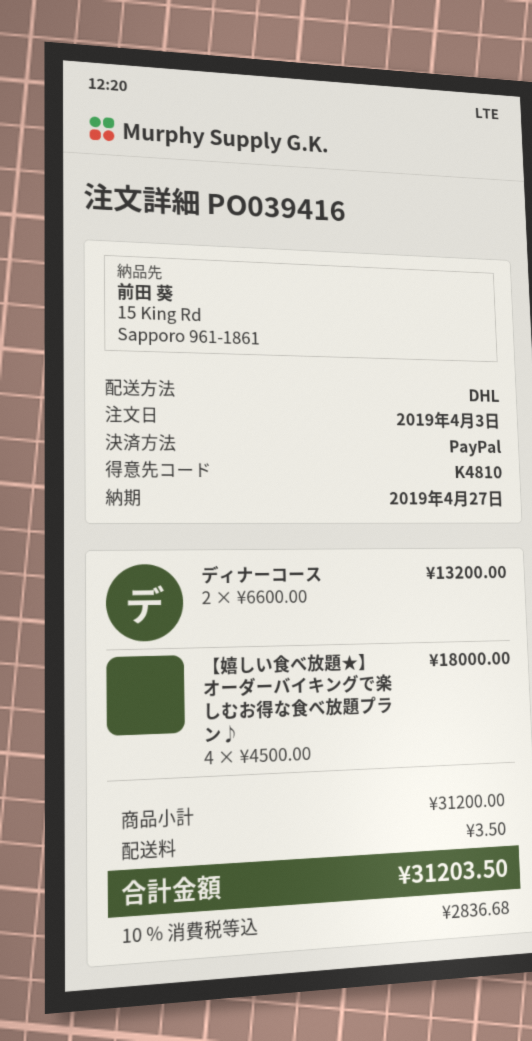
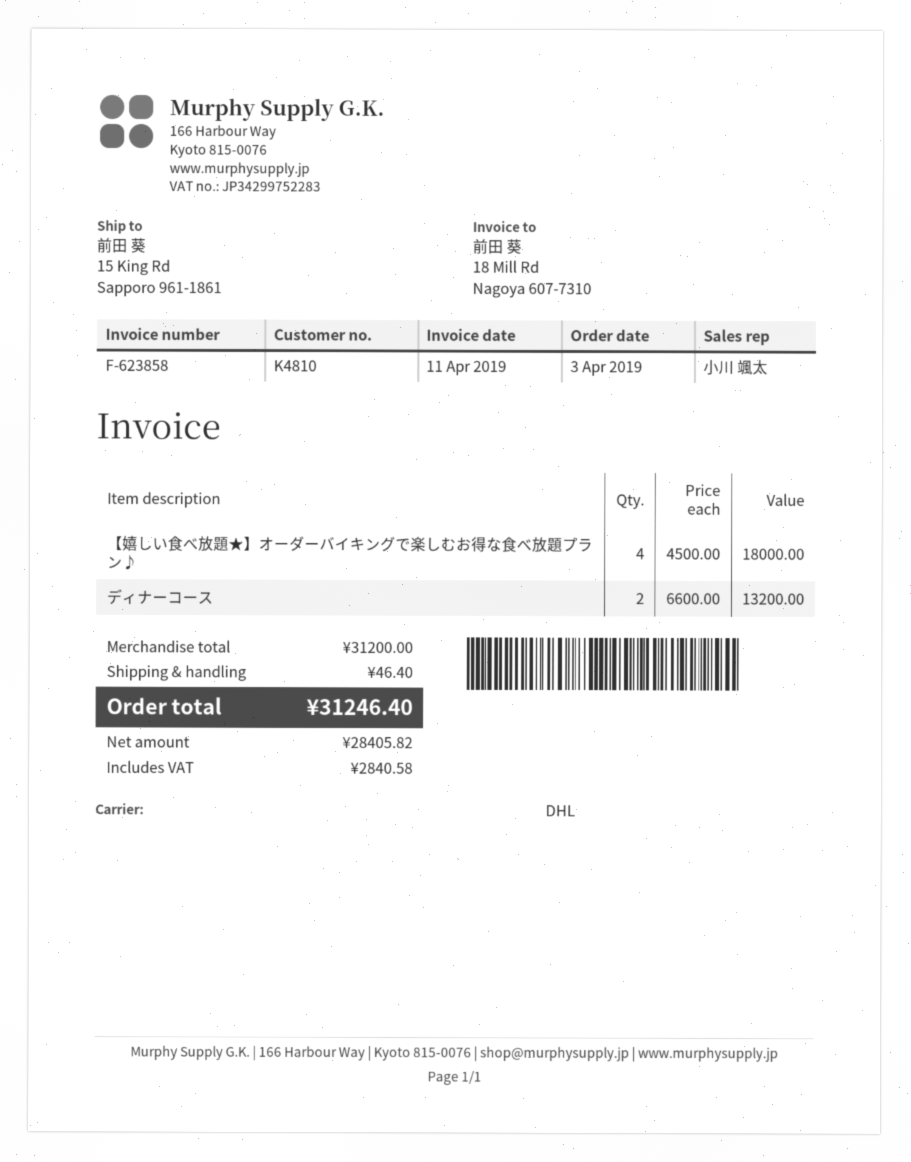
shipping: 3.50 -> 46.40
tax: 2836.68 -> 2840.58
total: 31203.50 -> 31246.40

